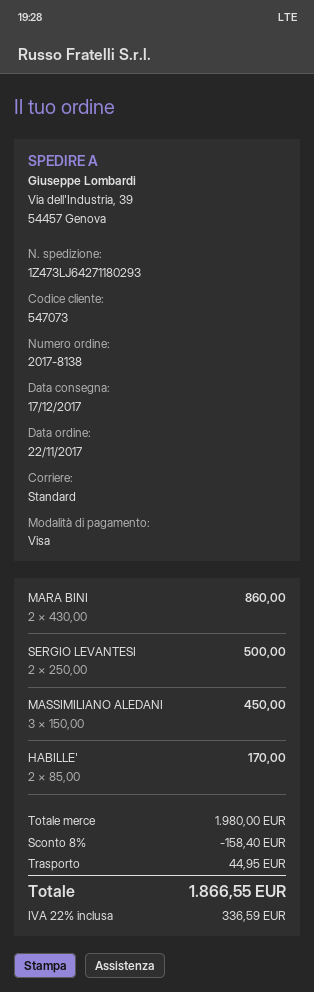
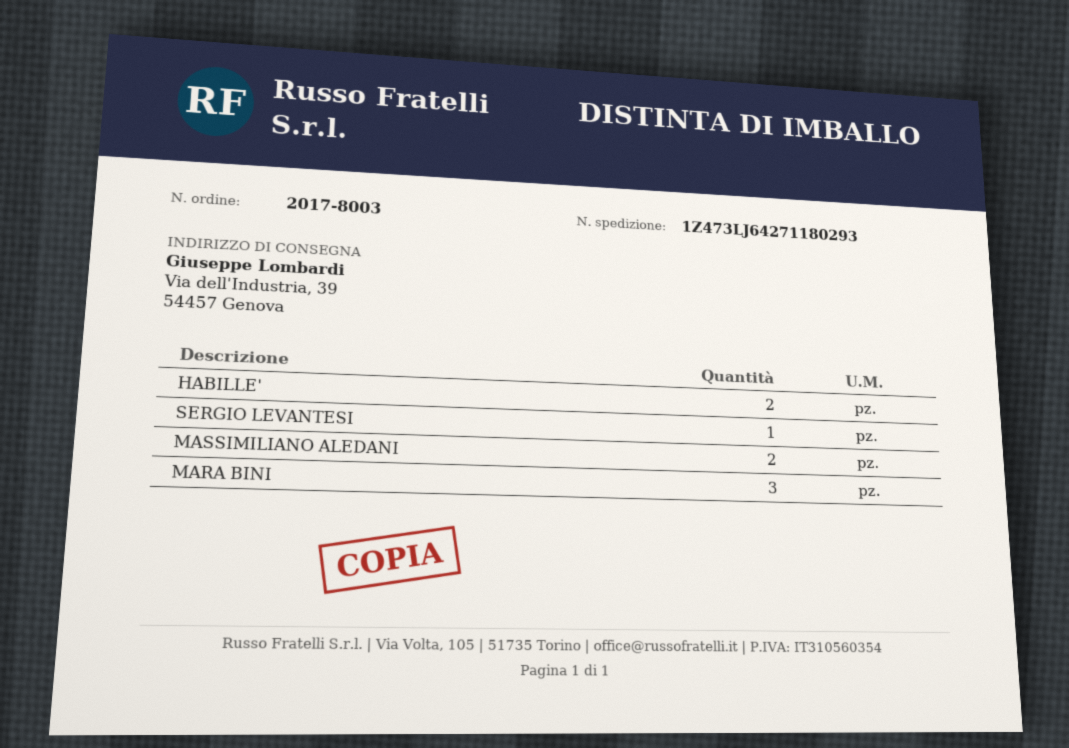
order number: 2017-8138 -> 2017-8003
MARA BINI: 2 -> 3
SERGIO LEVANTESI: 2 -> 1
MASSIMILIANO ALEDANI: 3 -> 2

